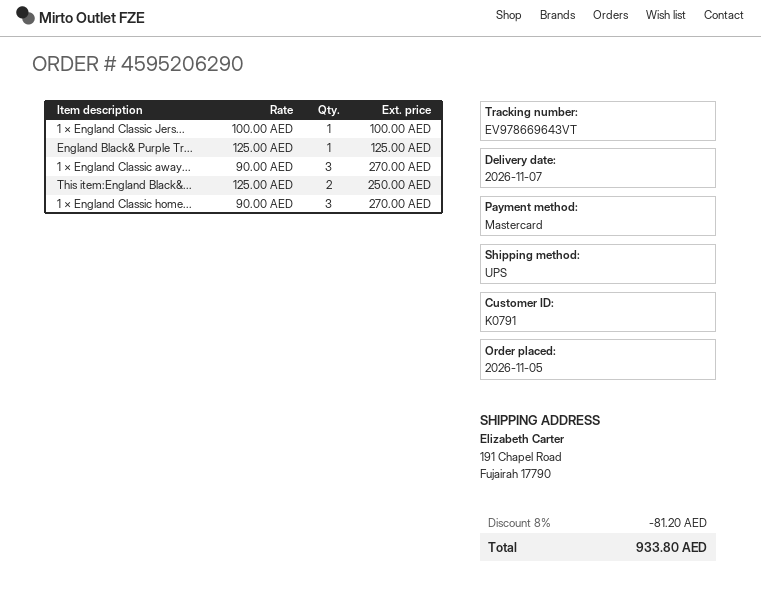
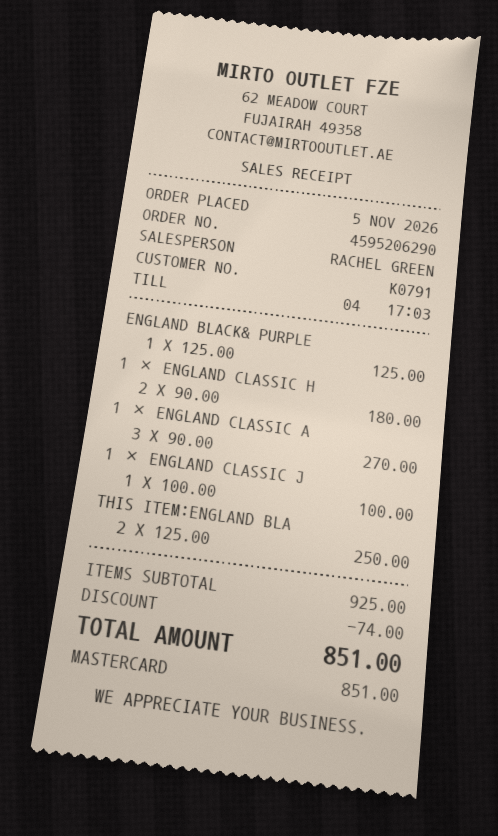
1 × England Classic home...: 3 x 90.00 = 270.00 -> 2 x 90.00 = 180.00
discount: 81.20 -> 74.00
total: 933.80 -> 851.00

